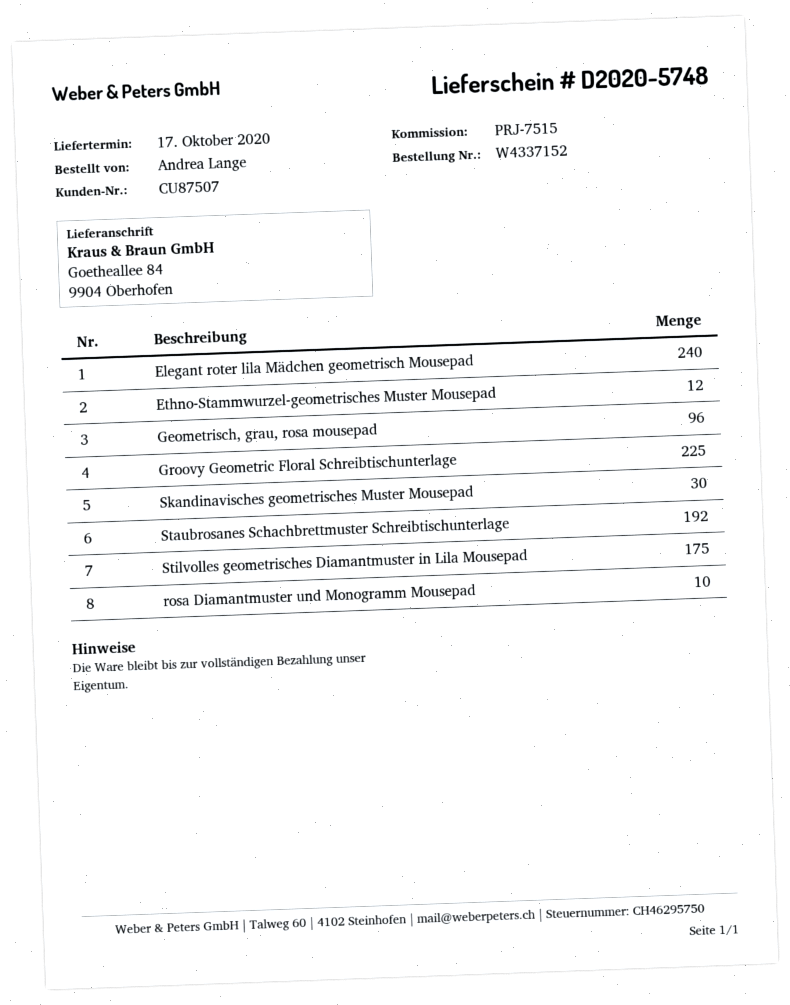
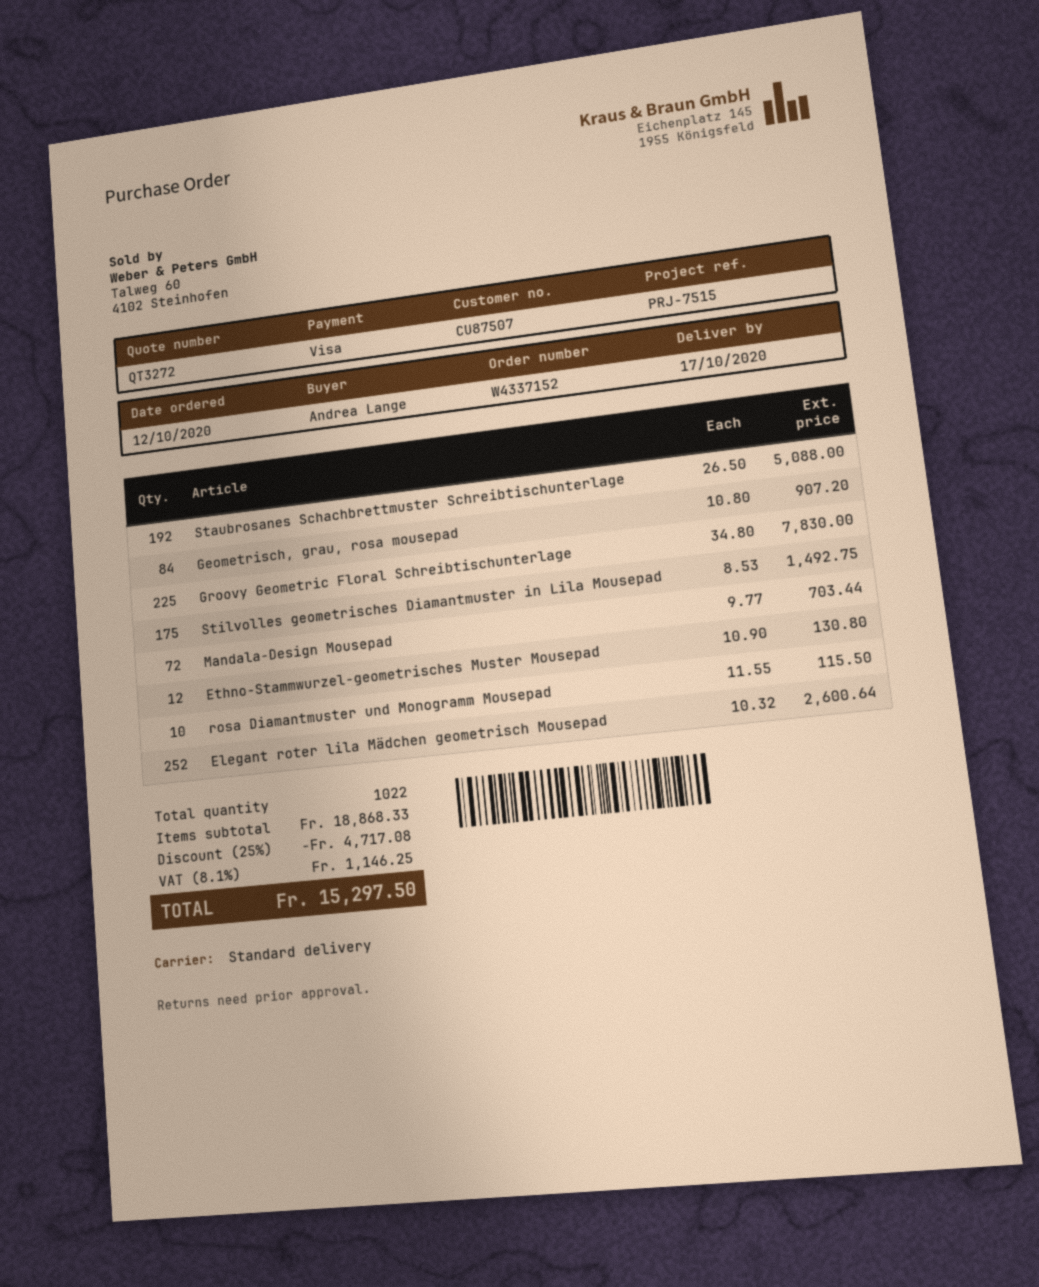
Elegant roter lila Mädchen geometrisch Mousepad: 240 -> 252
Geometrisch, grau, rosa mousepad: 96 -> 84
Skandinavisches geometrisches Muster Mousepad: 30 -> none
Mandala-Design Mousepad: none -> 72

